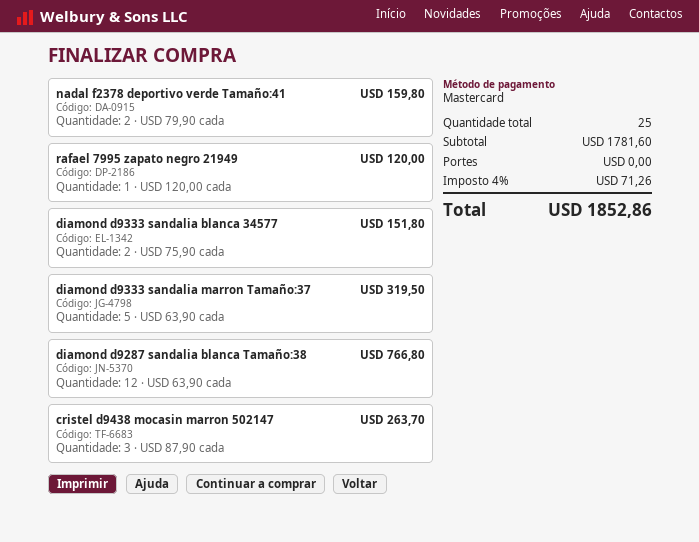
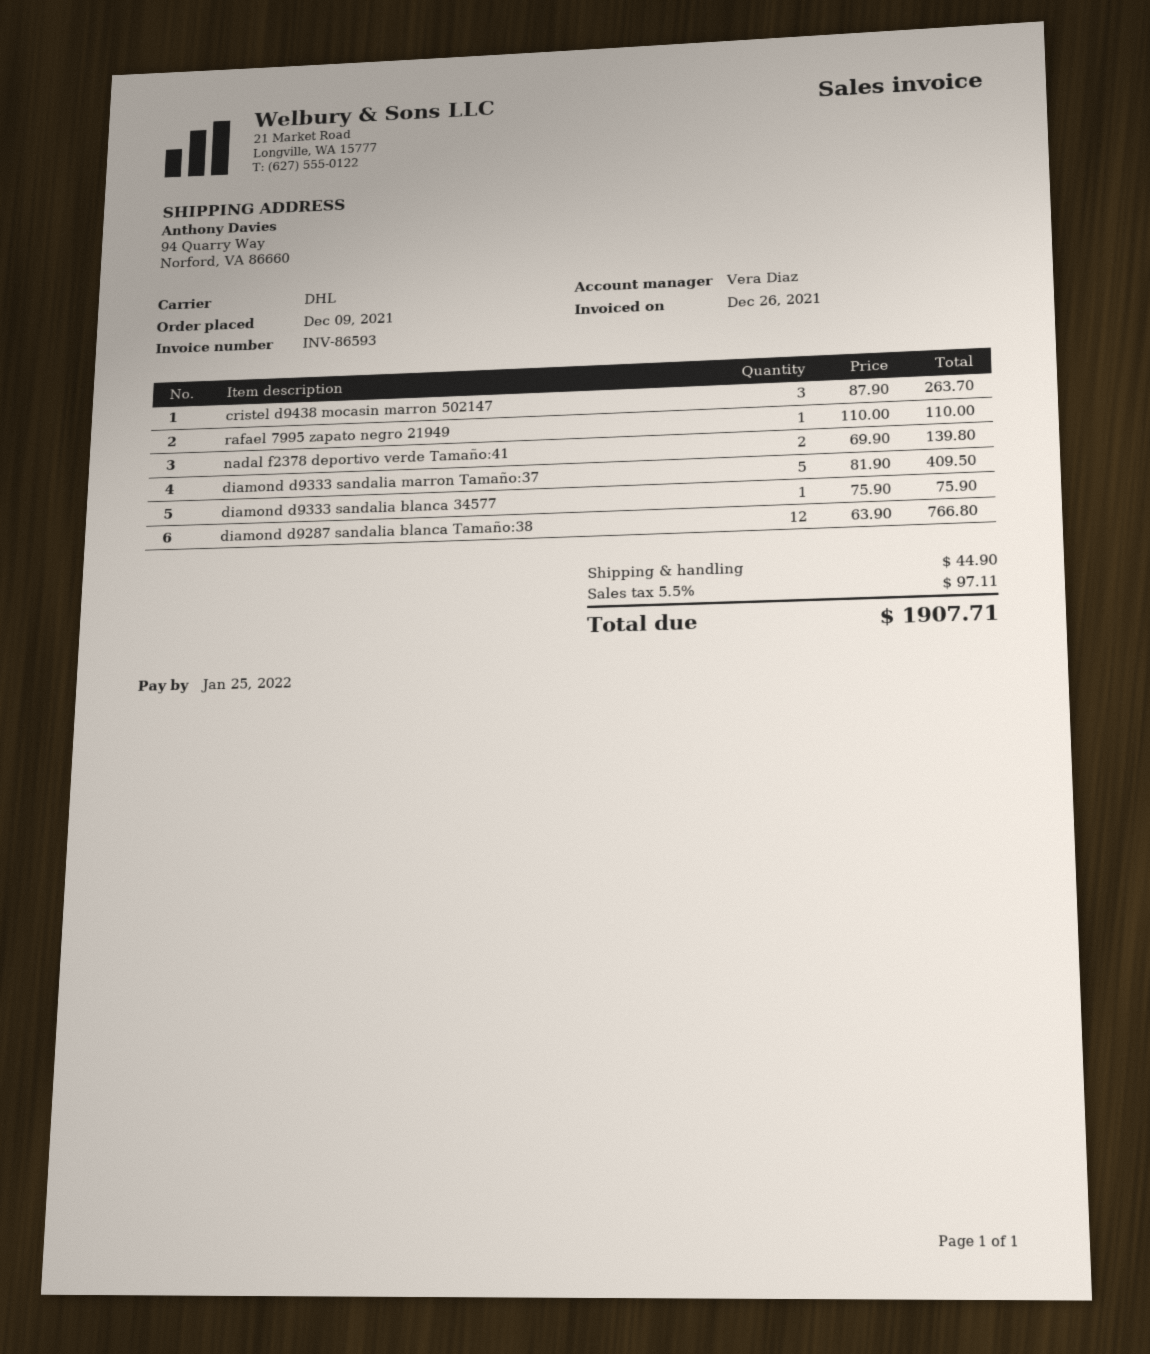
nadal f2378 deportivo verde Tamaño:41: 2 x 79.90 = 159.80 -> 2 x 69.90 = 139.80
rafael 7995 zapato negro 21949: 1 x 120.00 = 120.00 -> 1 x 110.00 = 110.00
diamond d9333 sandalia blanca 34577: 2 x 75.90 = 151.80 -> 1 x 75.90 = 75.90
diamond d9333 sandalia marron Tamaño:37: 5 x 63.90 = 319.50 -> 5 x 81.90 = 409.50
shipping: 0.00 -> 44.90
tax: 4% = 71.26 -> 5.5% = 97.11
total: 1852.86 -> 1907.71

